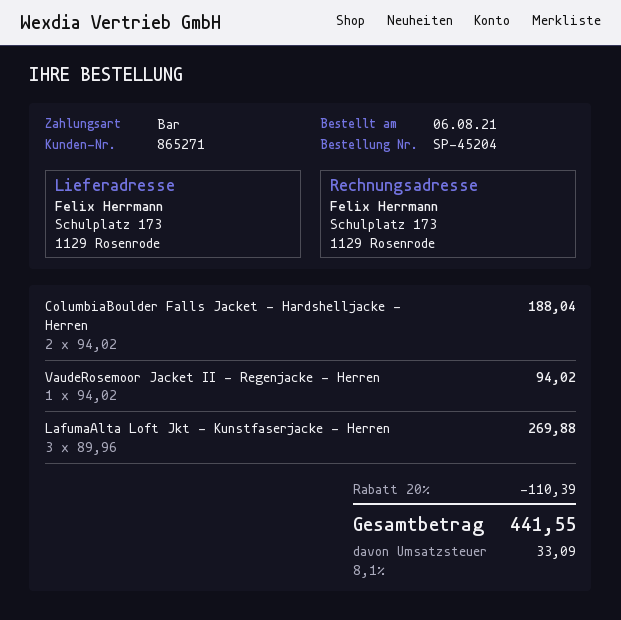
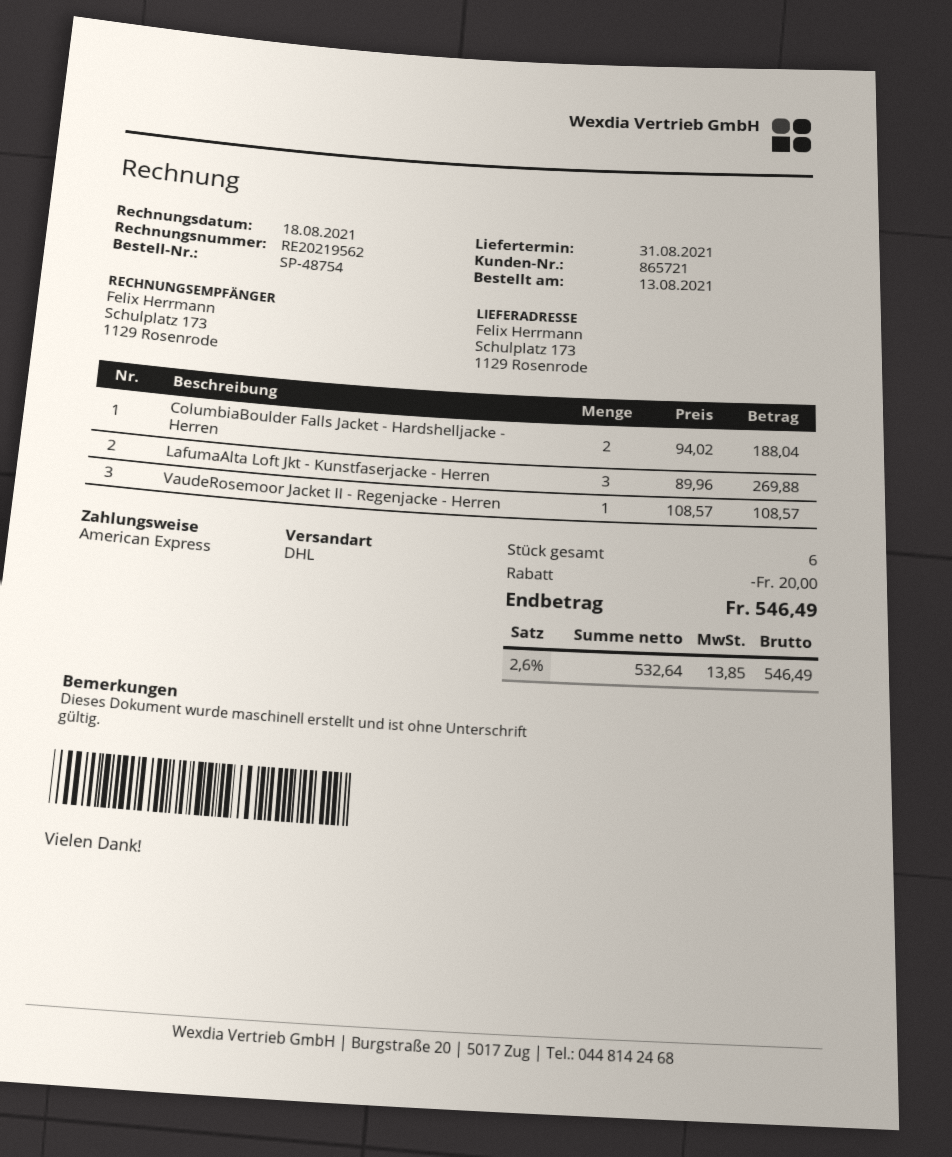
order number: SP-45204 -> SP-48754
order date: 2021-08-06 -> 2021-08-13
customer number: 865271 -> 865721
payment method: cash -> American Express
VaudeRosemoor Jacket II - Regenjacke - Herren: 1 x 94.02 = 94.02 -> 1 x 108.57 = 108.57
discount: 110.39 -> 20.00
tax: 8.1% = 33.09 -> 2.6% = 13.85
total: 441.55 -> 546.49

